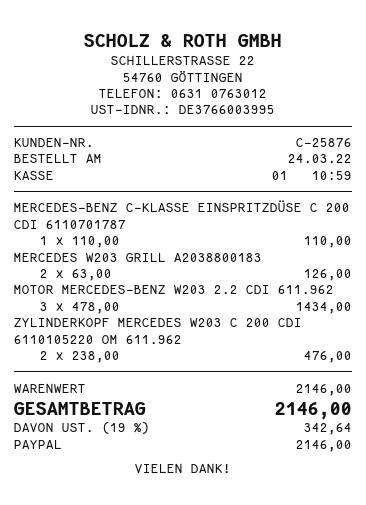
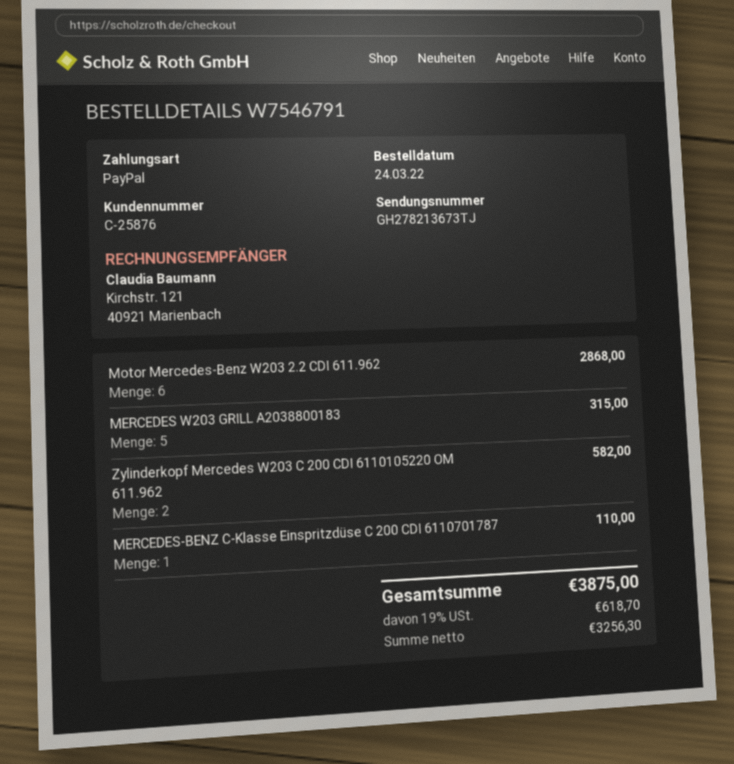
MERCEDES W203 GRILL A2038800183: 2 for 126.00 -> 5 for 315.00
MOTOR MERCEDES-BENZ W203 2.2 CDI 611.962: 3 for 1434.00 -> 6 for 2868.00
ZYLINDERKOPF MERCEDES W203 C 200 CDI 6110105220 OM 611.962: 2 for 476.00 -> 2 for 582.00
tax: 19% = 342.64 -> 19% = 618.70
total: 2146.00 -> 3875.00

